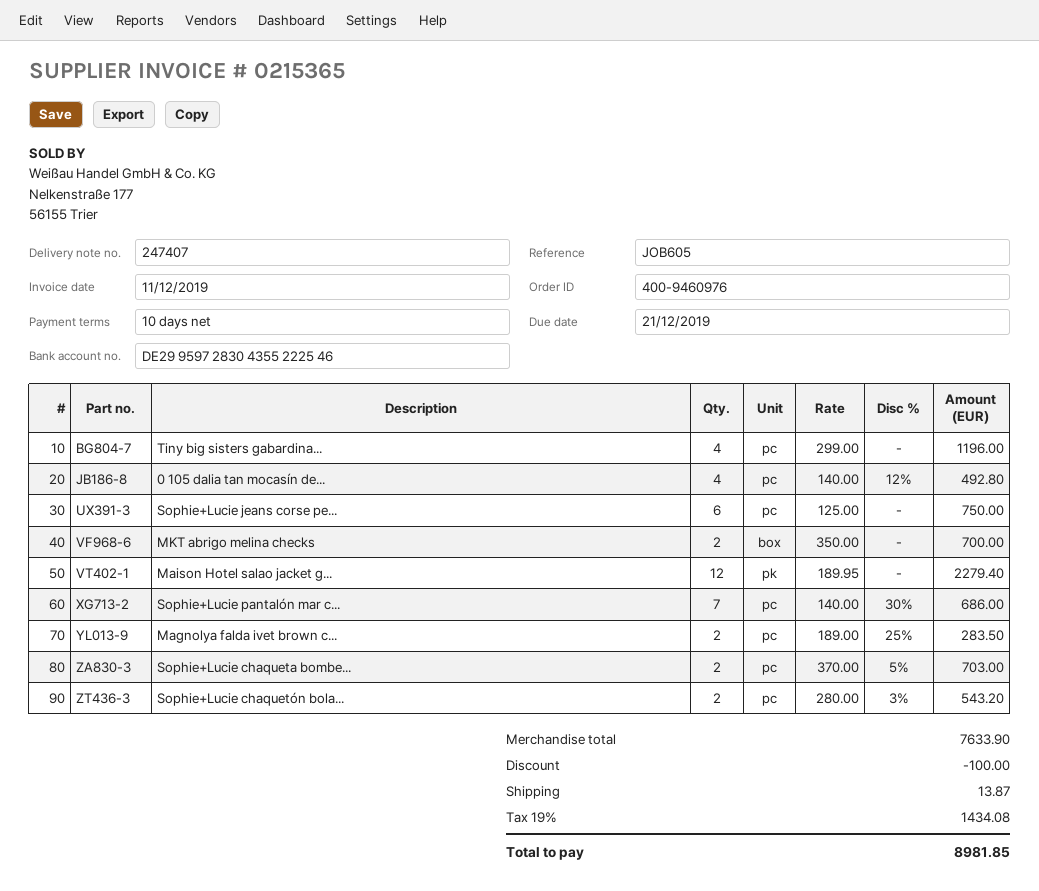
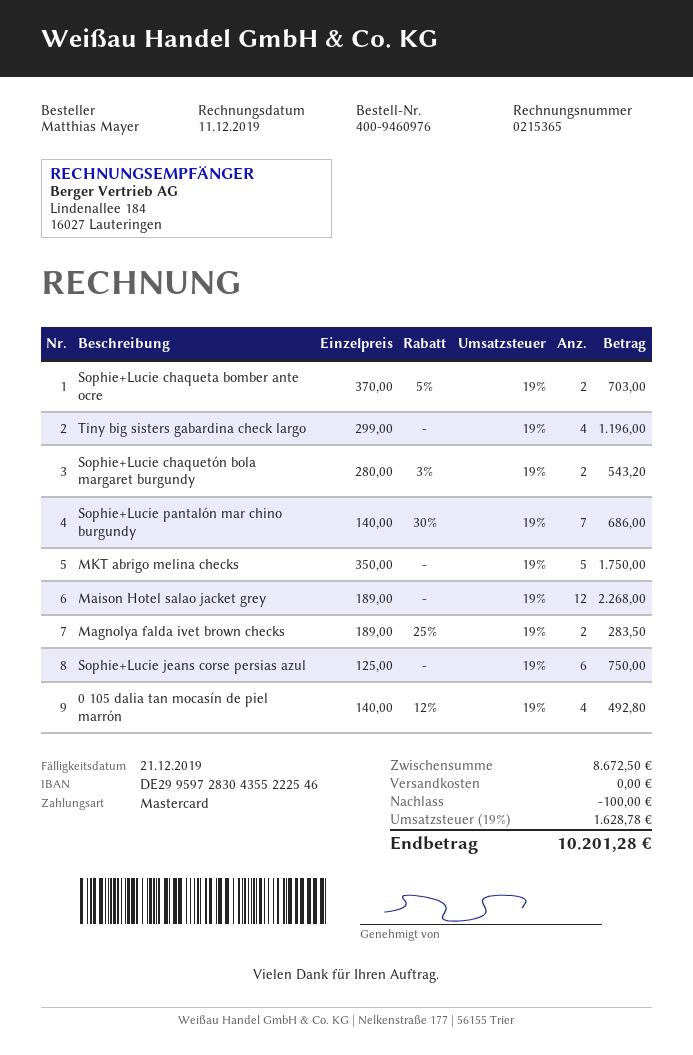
MKT abrigo melina checks: 2 x 350.00 = 700.00 -> 5 x 350.00 = 1750.00
Maison Hotel salao jacket g...: 12 x 189.95 = 2279.40 -> 12 x 189.00 = 2268.00
subtotal: 7633.90 -> 8672.50
shipping: 13.87 -> 0.00
tax: 19% = 1434.08 -> 19% = 1628.78
total: 8981.85 -> 10201.28

